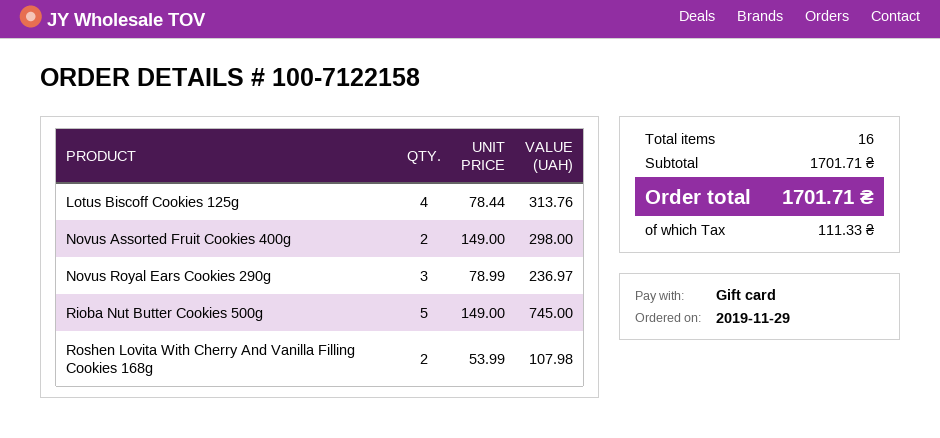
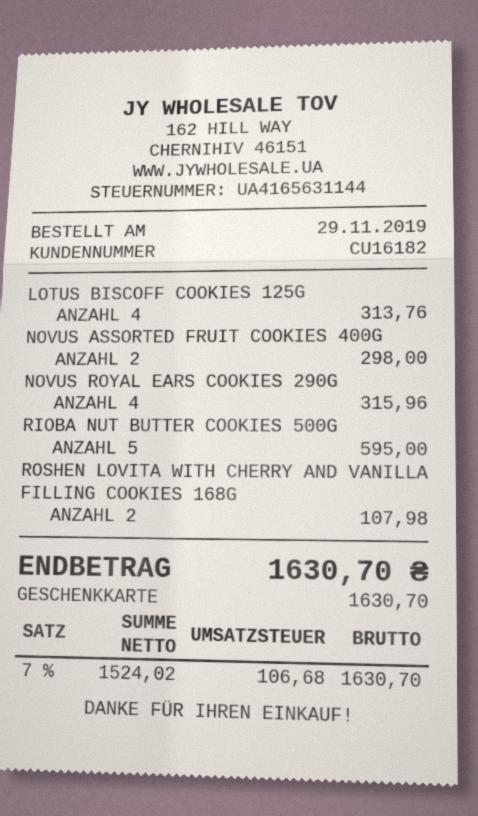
Novus Royal Ears Cookies 290g: 3 for 236.97 -> 4 for 315.96
Rioba Nut Butter Cookies 500g: 5 for 745.00 -> 5 for 595.00
tax: 111.33 -> 106.68
total: 1701.71 -> 1630.70

